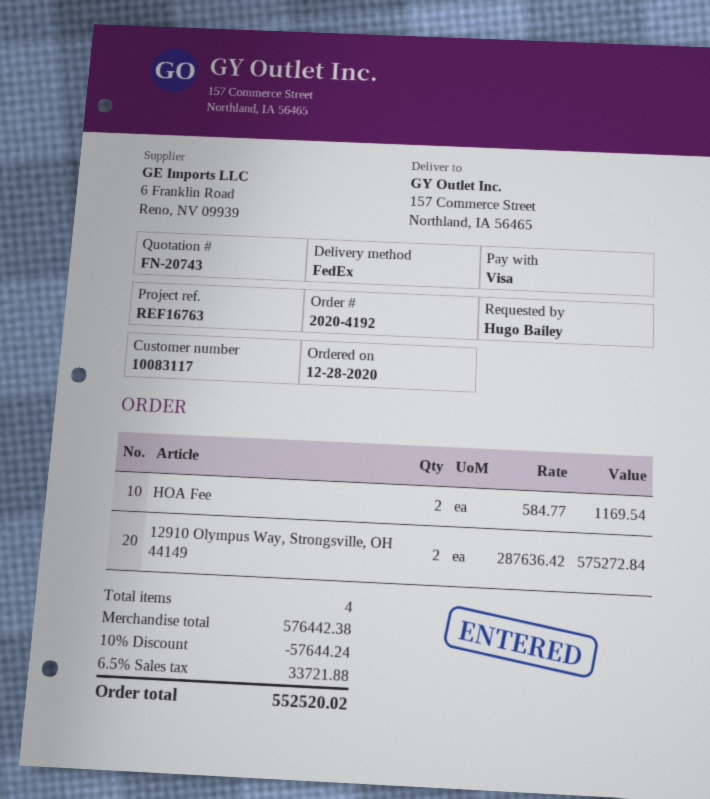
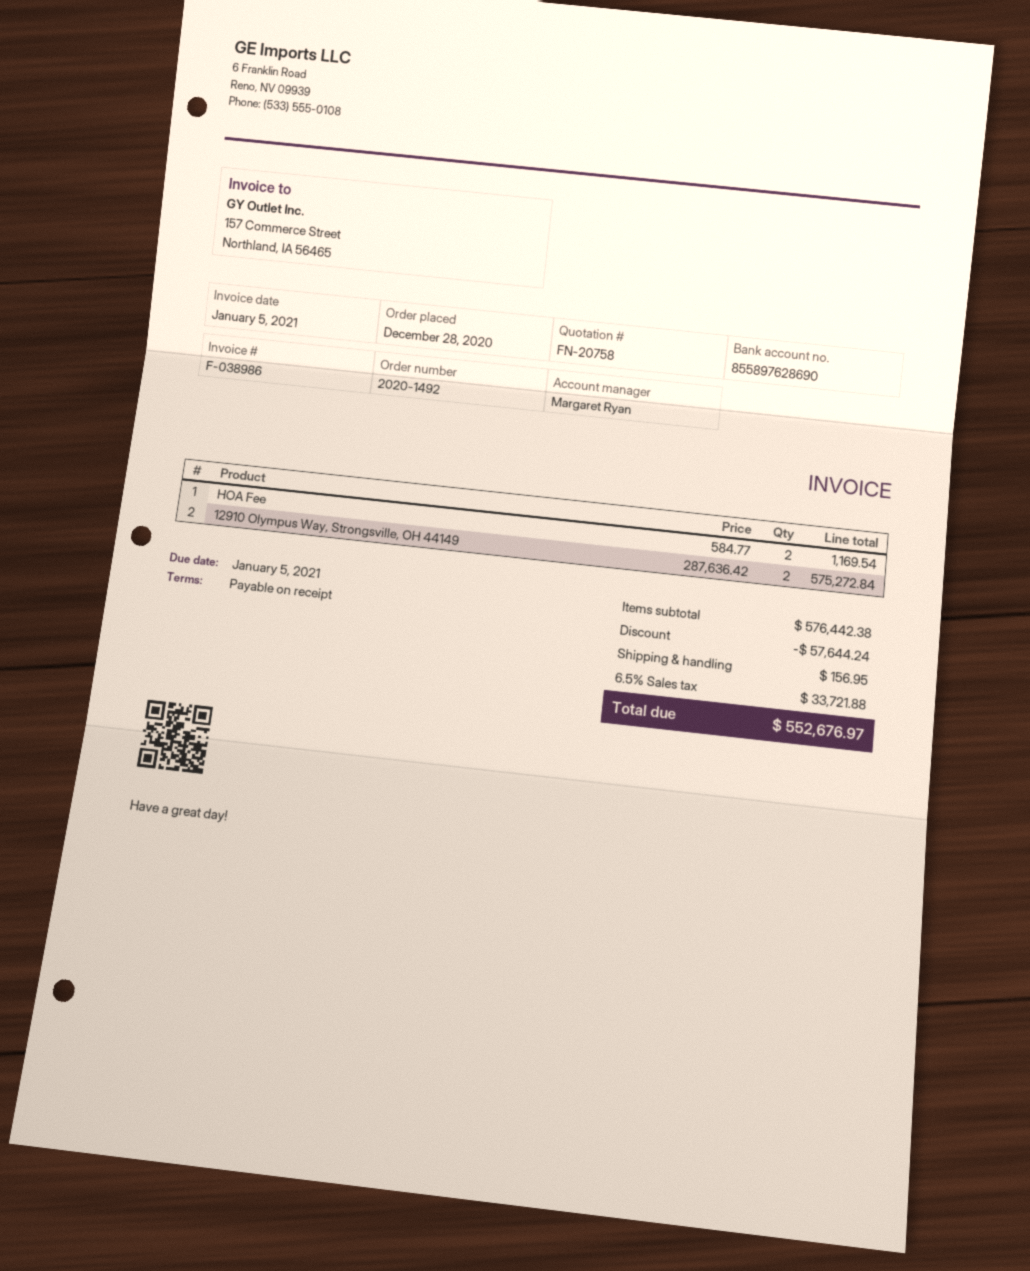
quote number: FN-20743 -> FN-20758
order number: 2020-4192 -> 2020-1492
shipping: none -> 156.95
total: 552520.02 -> 552676.97

